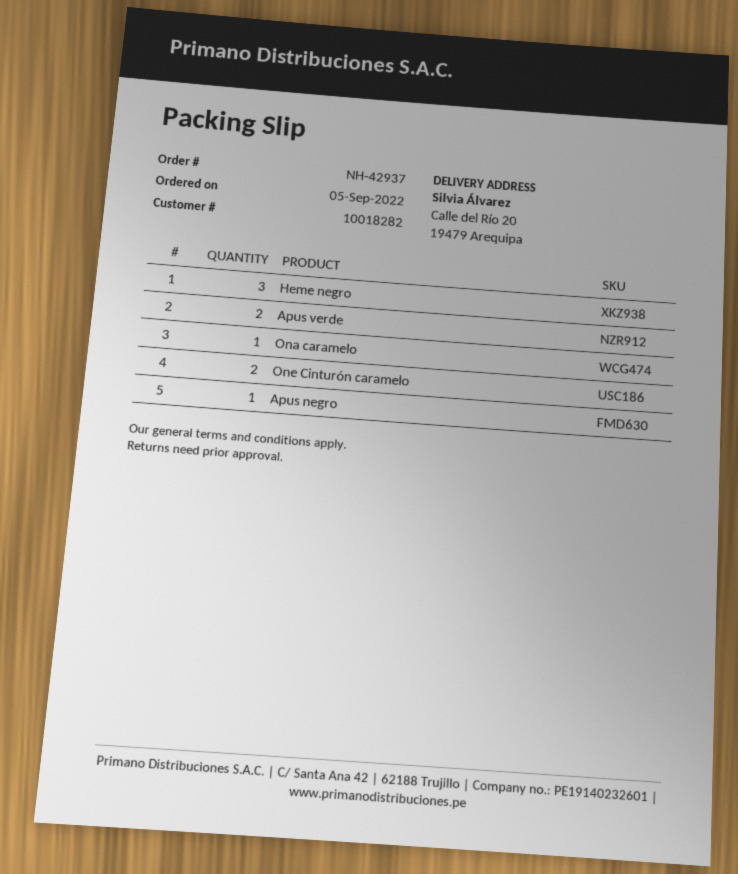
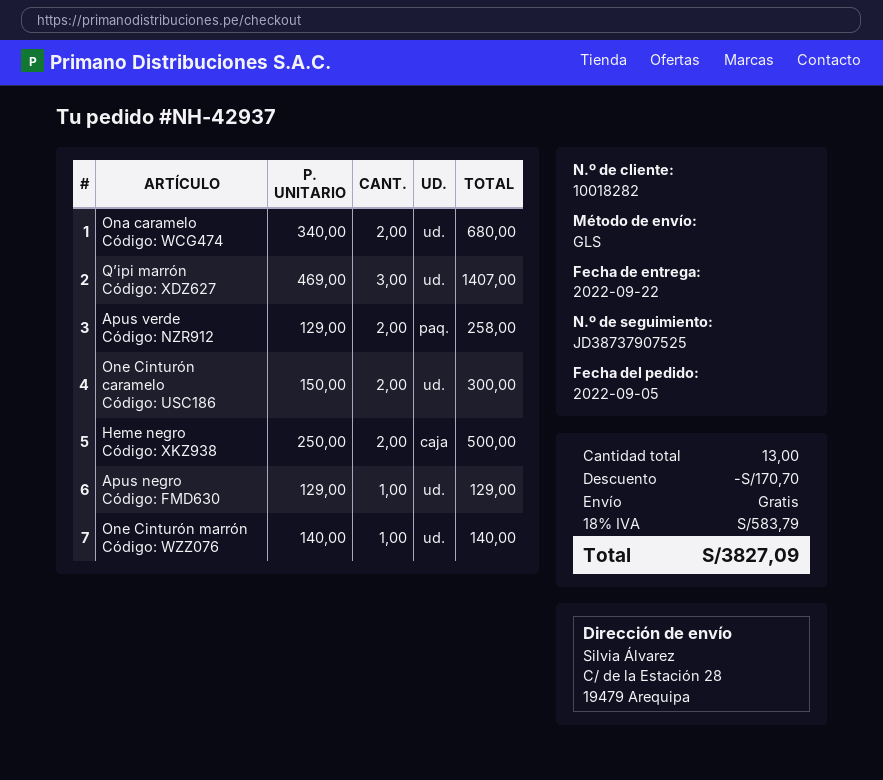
ship to: Calle del Río 20, 19479 Arequipa -> C/ de la Estación 28, 19479 Arequipa
Heme negro: 3 -> 2
Ona caramelo: 1 -> 2
Q’ipi marrón: none -> 3
One Cinturón marrón: none -> 1

